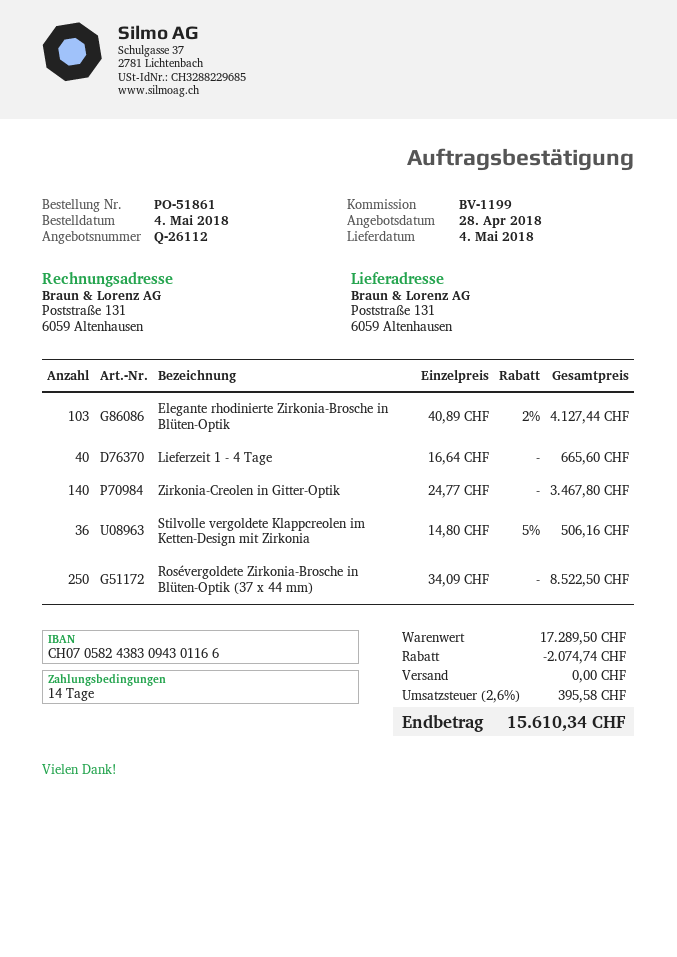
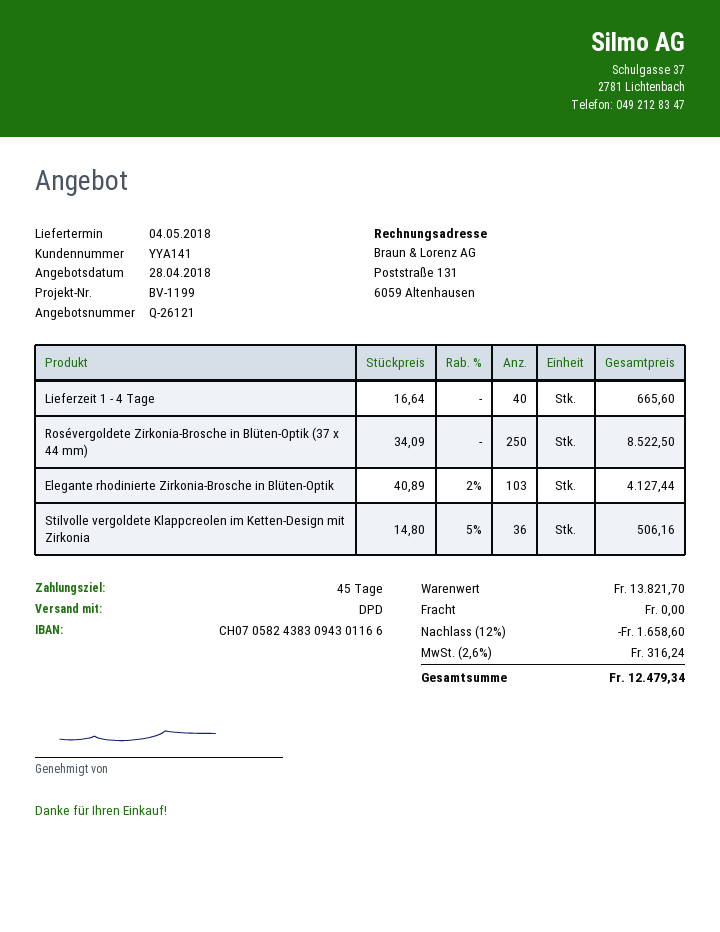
quote number: Q-26112 -> Q-26121
payment terms: 14 days -> 45 days
Zirkonia-Creolen in Gitter-Optik: 140 x 24.77 = 3467.80 -> none
subtotal: 17289.50 -> 13821.70
discount: 2074.74 -> 1658.60
tax: 2.6% = 395.58 -> 2.6% = 316.24
total: 15610.34 -> 12479.34

